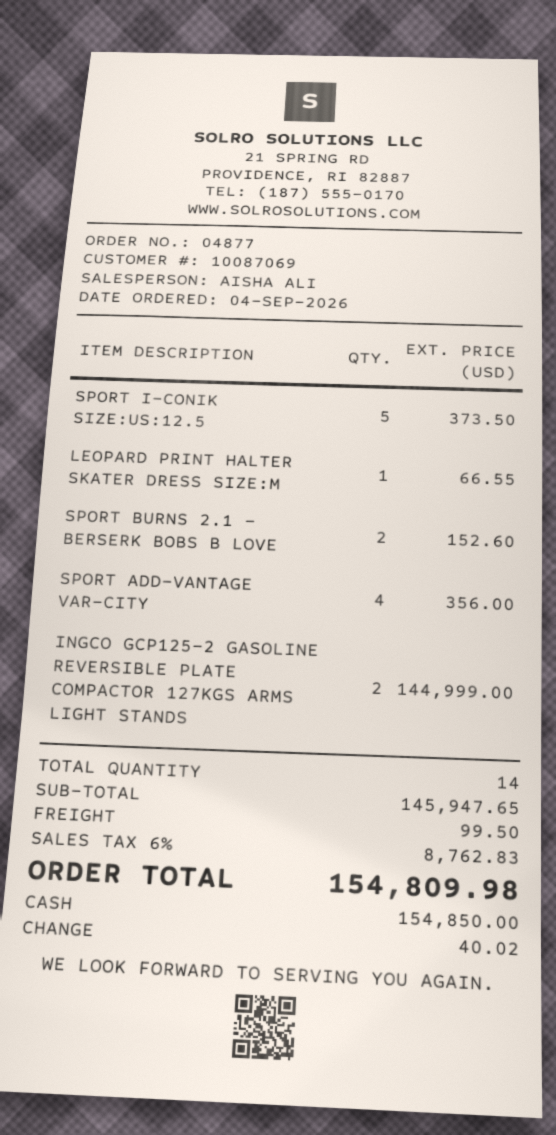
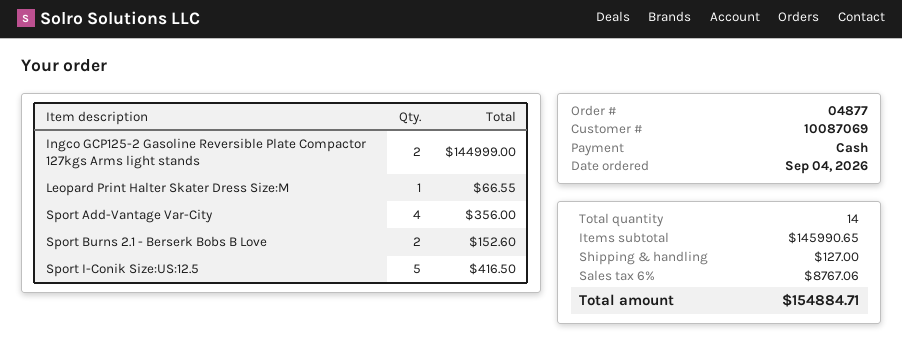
SPORT I-CONIK SIZE:US:12.5: 5 for 373.50 -> 5 for 416.50
subtotal: 145947.65 -> 145990.65
shipping: 99.50 -> 127.00
tax: 6% = 8762.83 -> 6% = 8767.06
total: 154809.98 -> 154884.71

